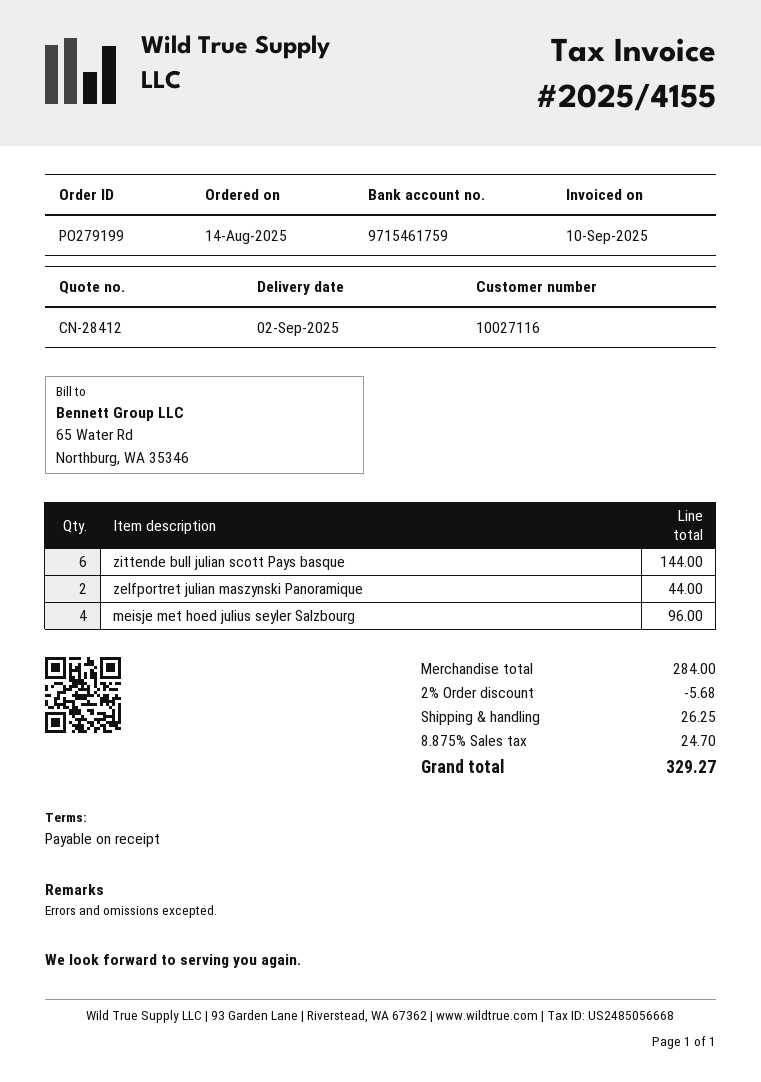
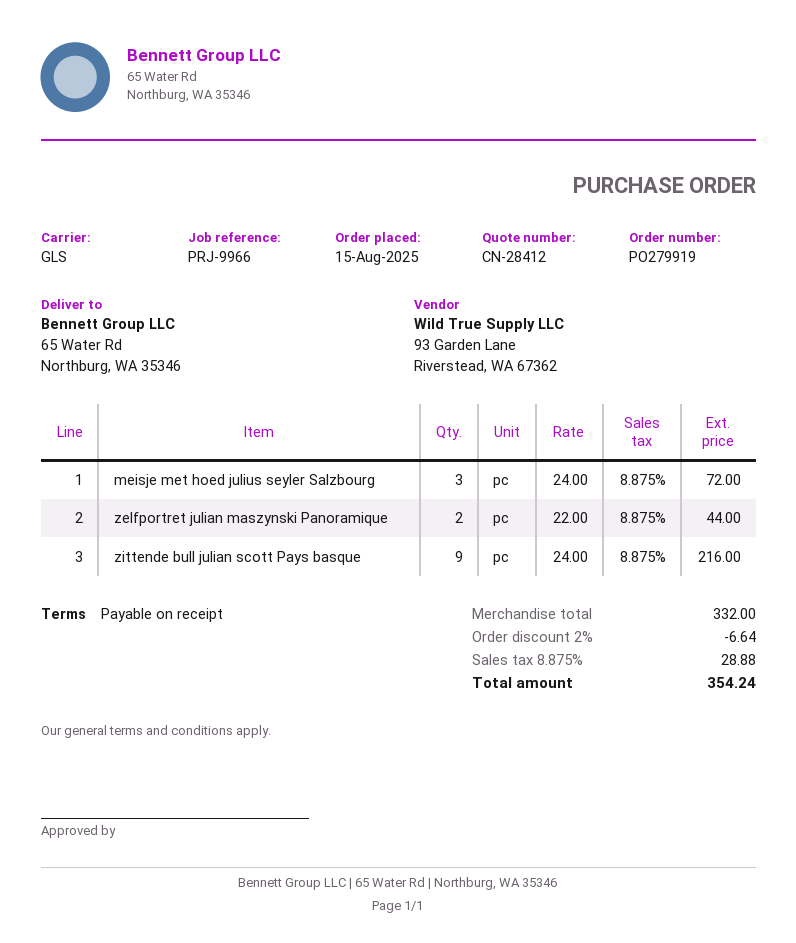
order number: PO279199 -> PO279919
order date: 2025-08-14 -> 2025-08-15
zittende bull julian scott Pays basque: 6 for 144.00 -> 9 for 216.00
meisje met hoed julius seyler Salzbourg: 4 for 96.00 -> 3 for 72.00
subtotal: 284.00 -> 332.00
discount: 2% = 5.68 -> 2% = 6.64
shipping: 26.25 -> none
tax: 8.875% = 24.70 -> 8.875% = 28.88
total: 329.27 -> 354.24

